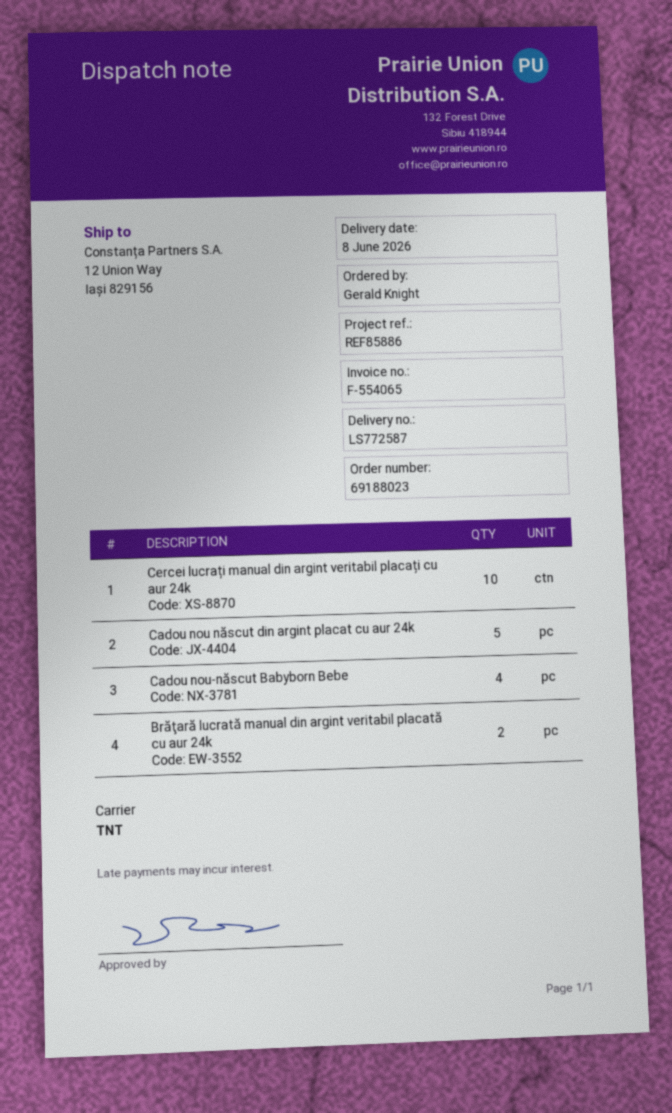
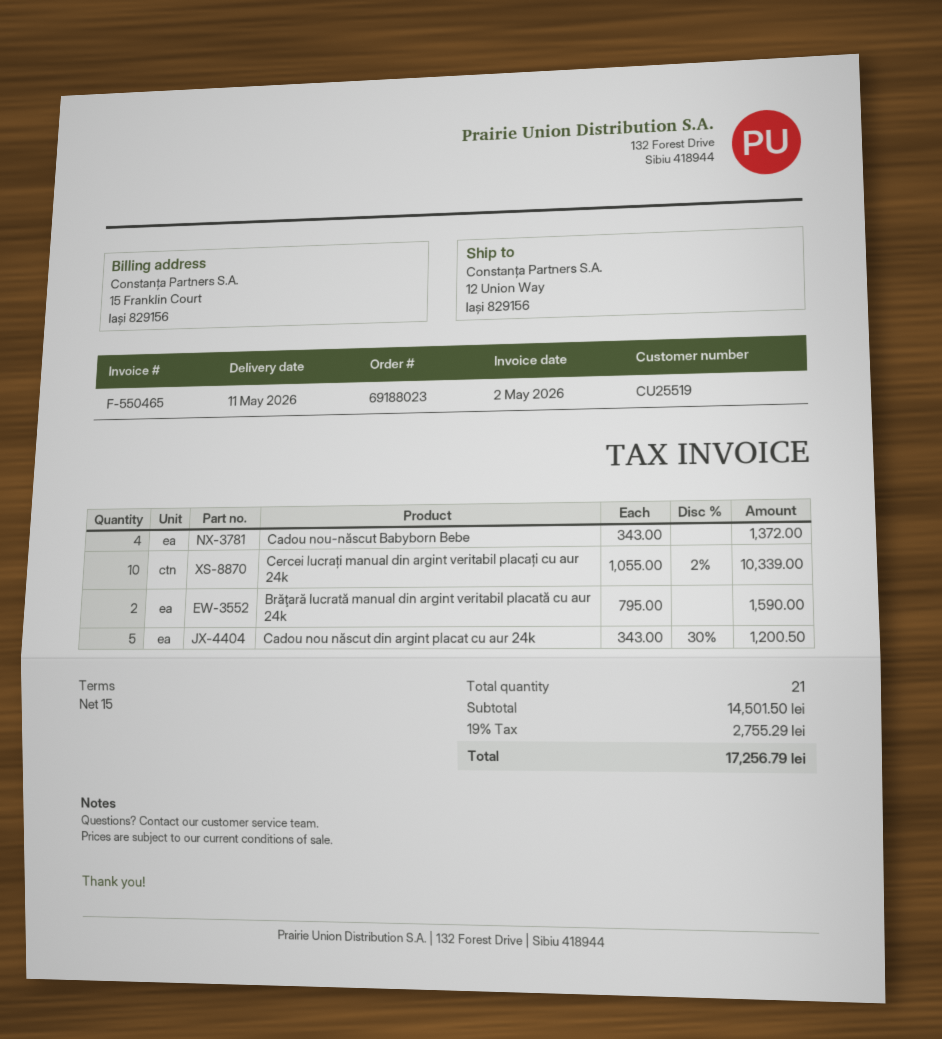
delivery date: 2026-06-08 -> 2026-05-11
invoice number: F-554065 -> F-550465

